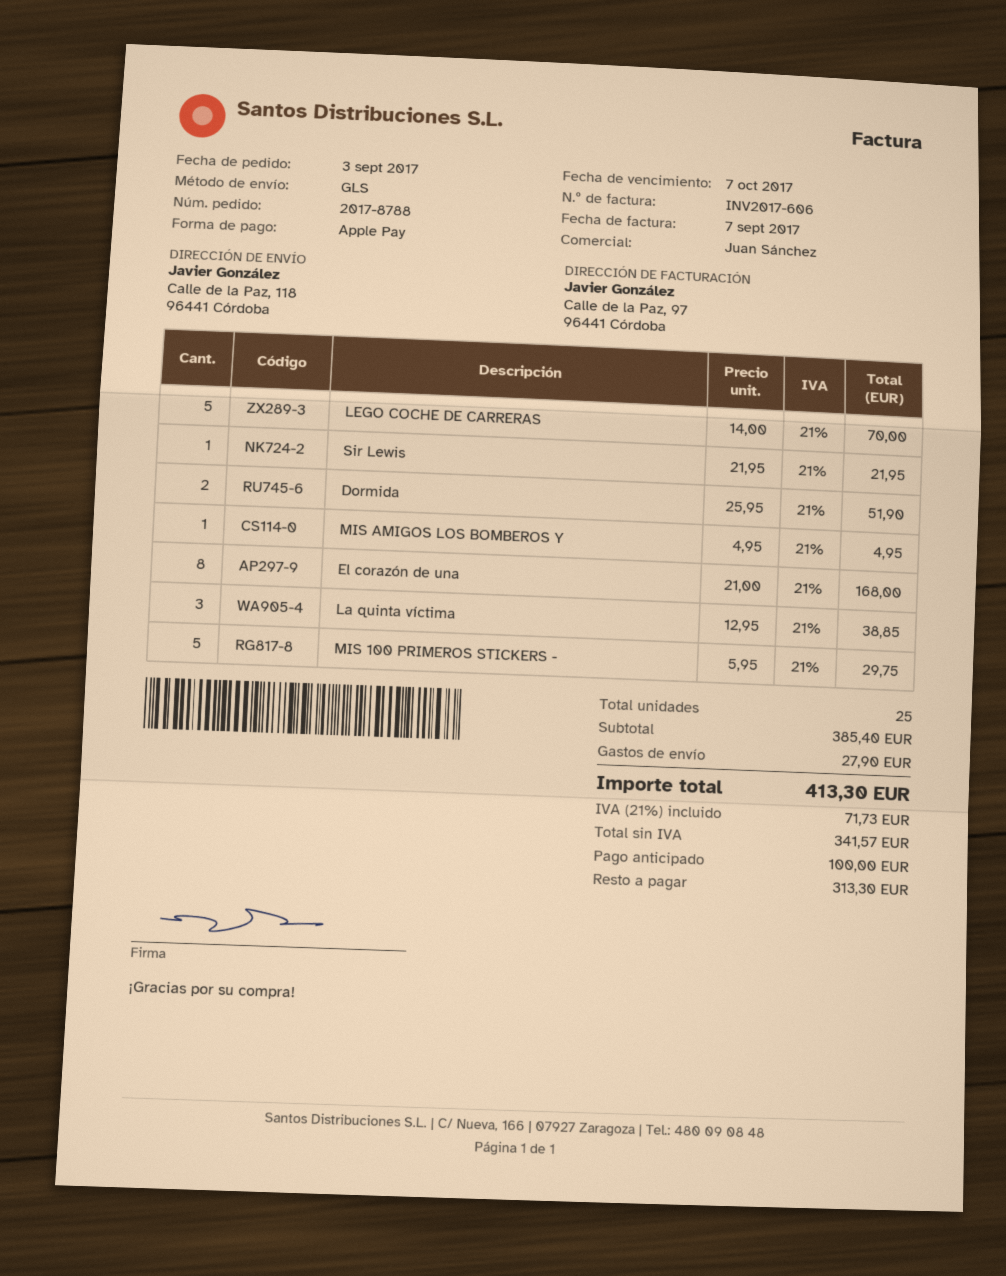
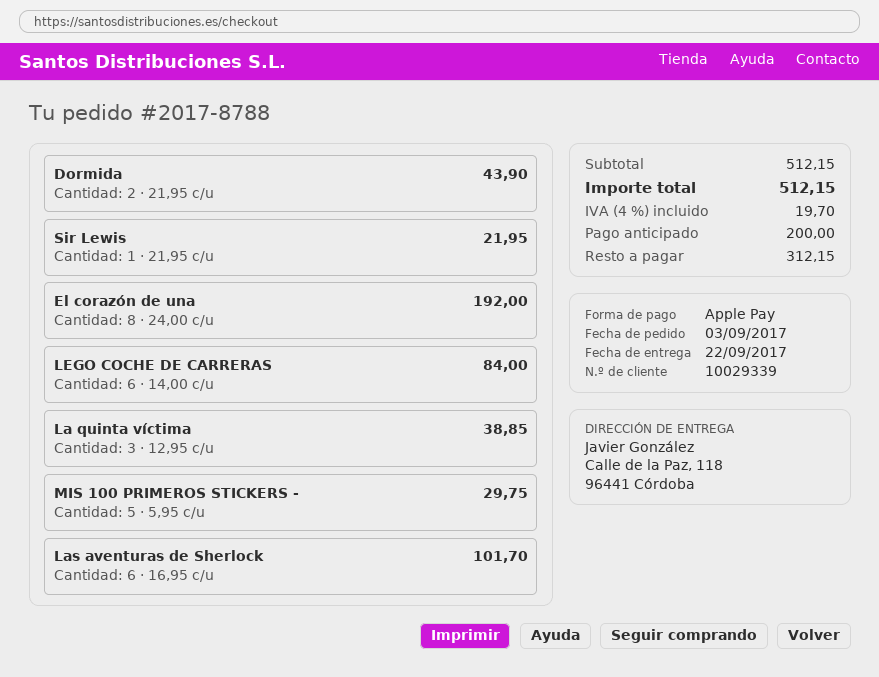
LEGO COCHE DE CARRERAS: 5 x 14.00 = 70.00 -> 6 x 14.00 = 84.00
Dormida: 2 x 25.95 = 51.90 -> 2 x 21.95 = 43.90
MIS AMIGOS LOS BOMBEROS Y: 1 x 4.95 = 4.95 -> none
El corazón de una: 8 x 21.00 = 168.00 -> 8 x 24.00 = 192.00
Las aventuras de Sherlock: none -> 6 x 16.95 = 101.70
subtotal: 385.40 -> 512.15
shipping: 27.90 -> none
tax: 21% = 71.73 -> 4% = 19.70
total: 413.30 -> 512.15
deposit: 100.00 -> 200.00
balance: 313.30 -> 312.15

